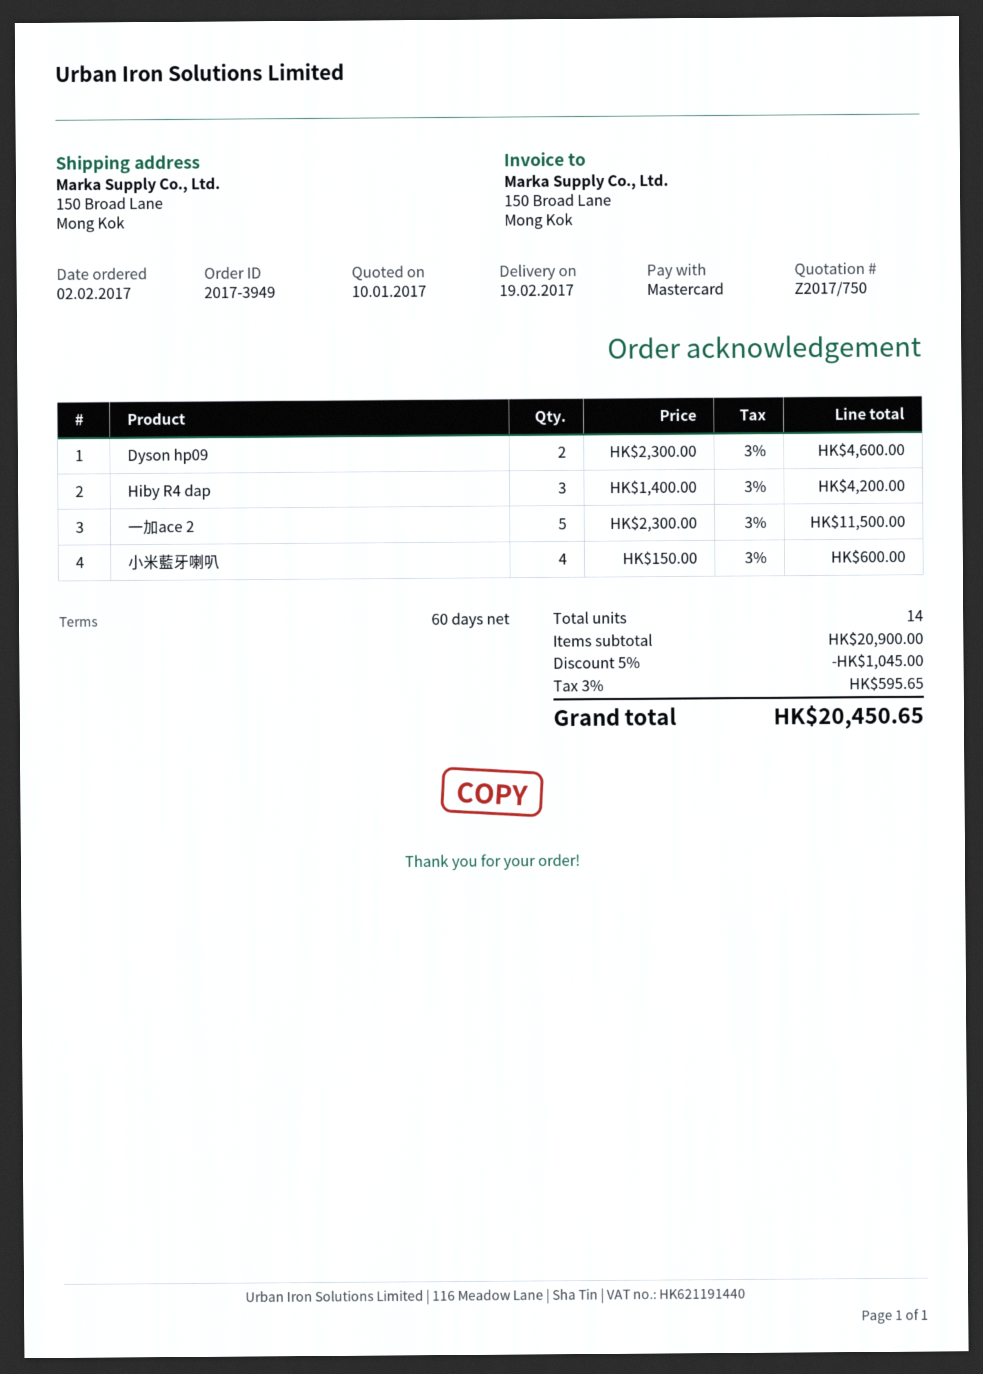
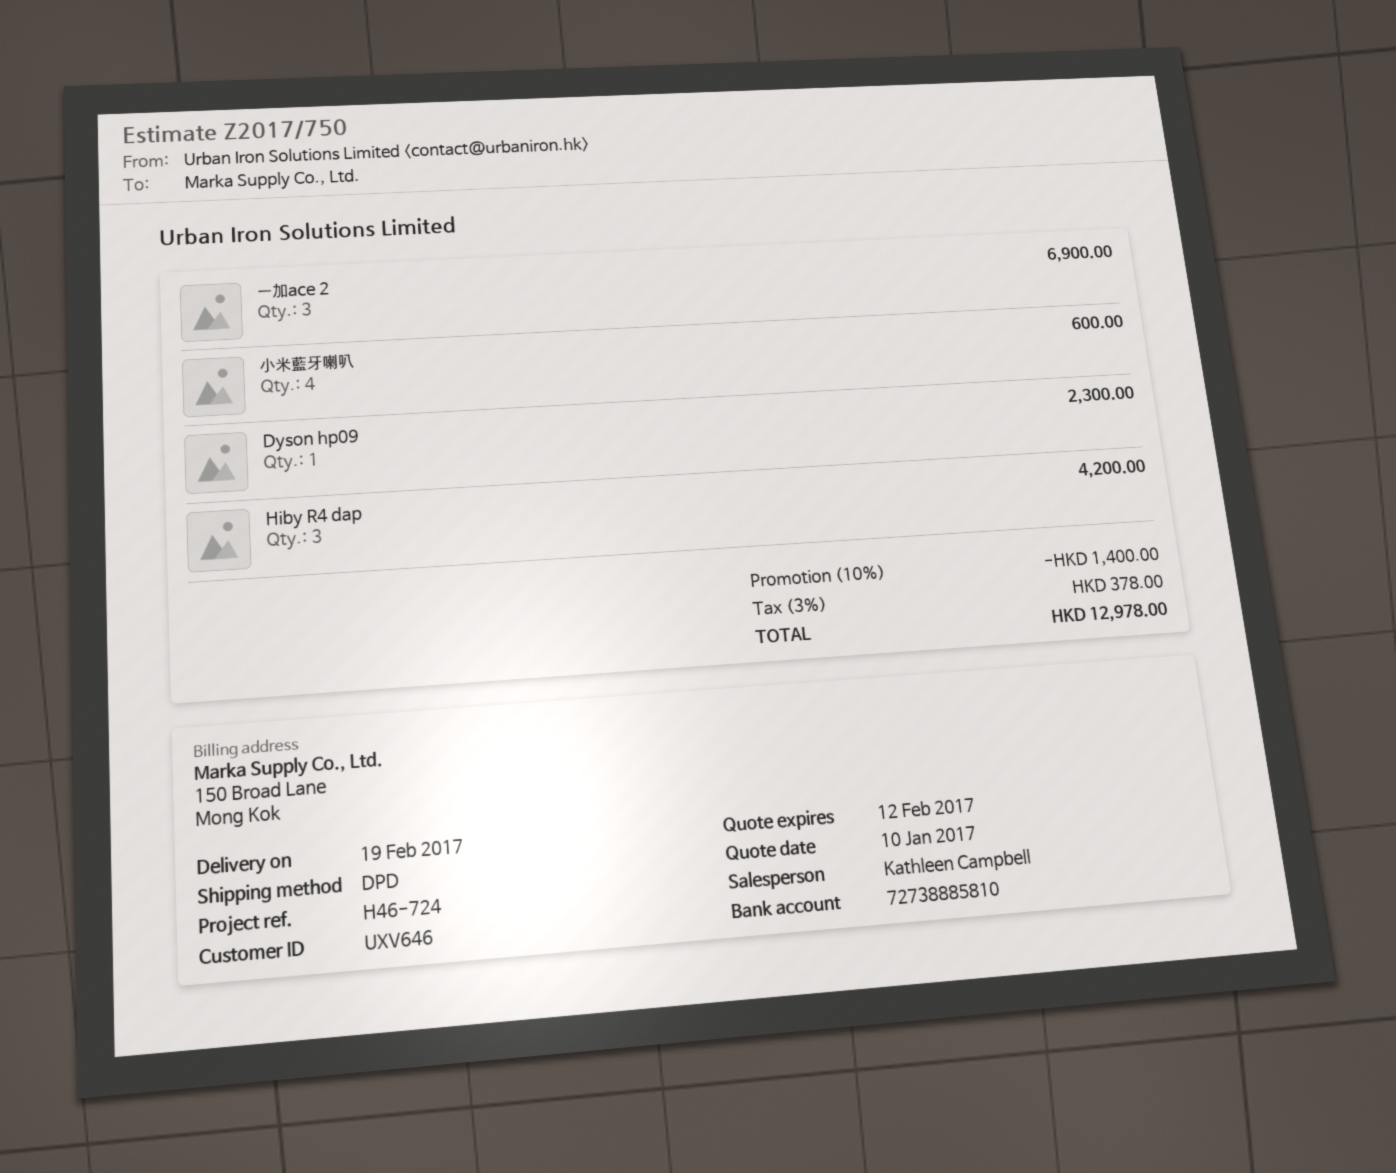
Dyson hp09: 2 for 4600.00 -> 1 for 2300.00
一加ace 2: 5 for 11500.00 -> 3 for 6900.00
discount: 5% = 1045.00 -> 10% = 1400.00
tax: 3% = 595.65 -> 3% = 378.00
total: 20450.65 -> 12978.00

